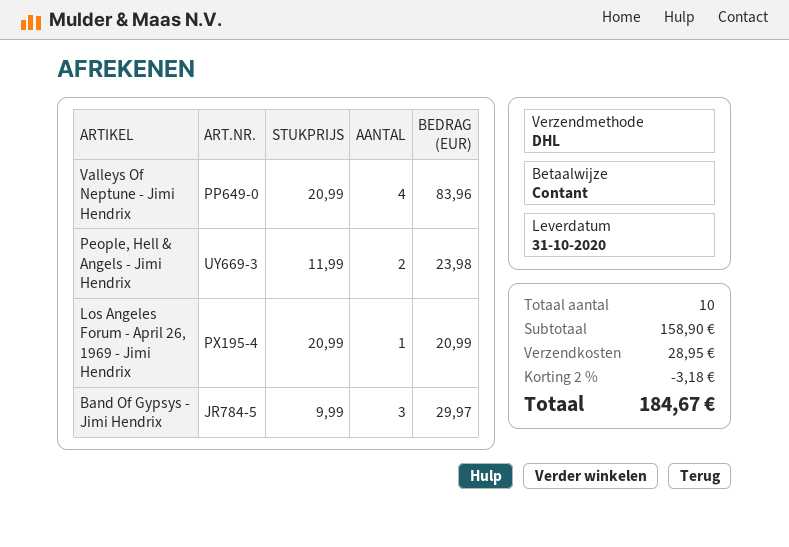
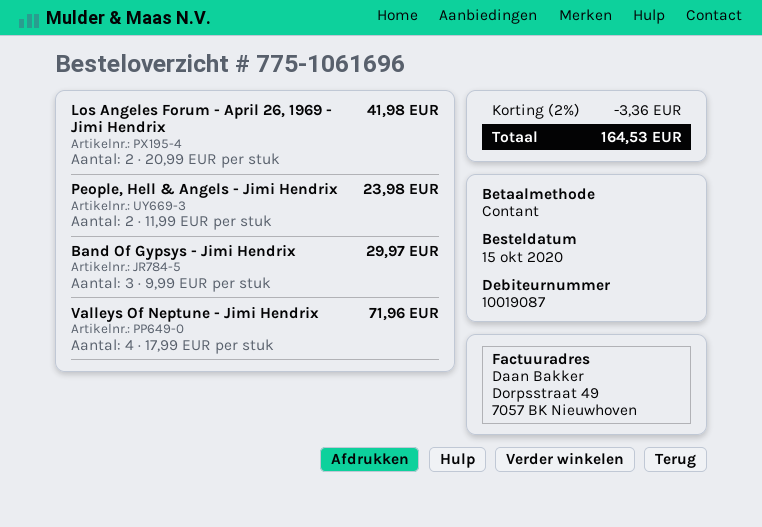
Valleys Of Neptune - Jimi Hendrix: 4 x 20.99 = 83.96 -> 4 x 17.99 = 71.96
Los Angeles Forum - April 26, 1969 - Jimi Hendrix: 1 x 20.99 = 20.99 -> 2 x 20.99 = 41.98
discount: 2% = 3.18 -> 2% = 3.36
shipping: 28.95 -> none
total: 184.67 -> 164.53

